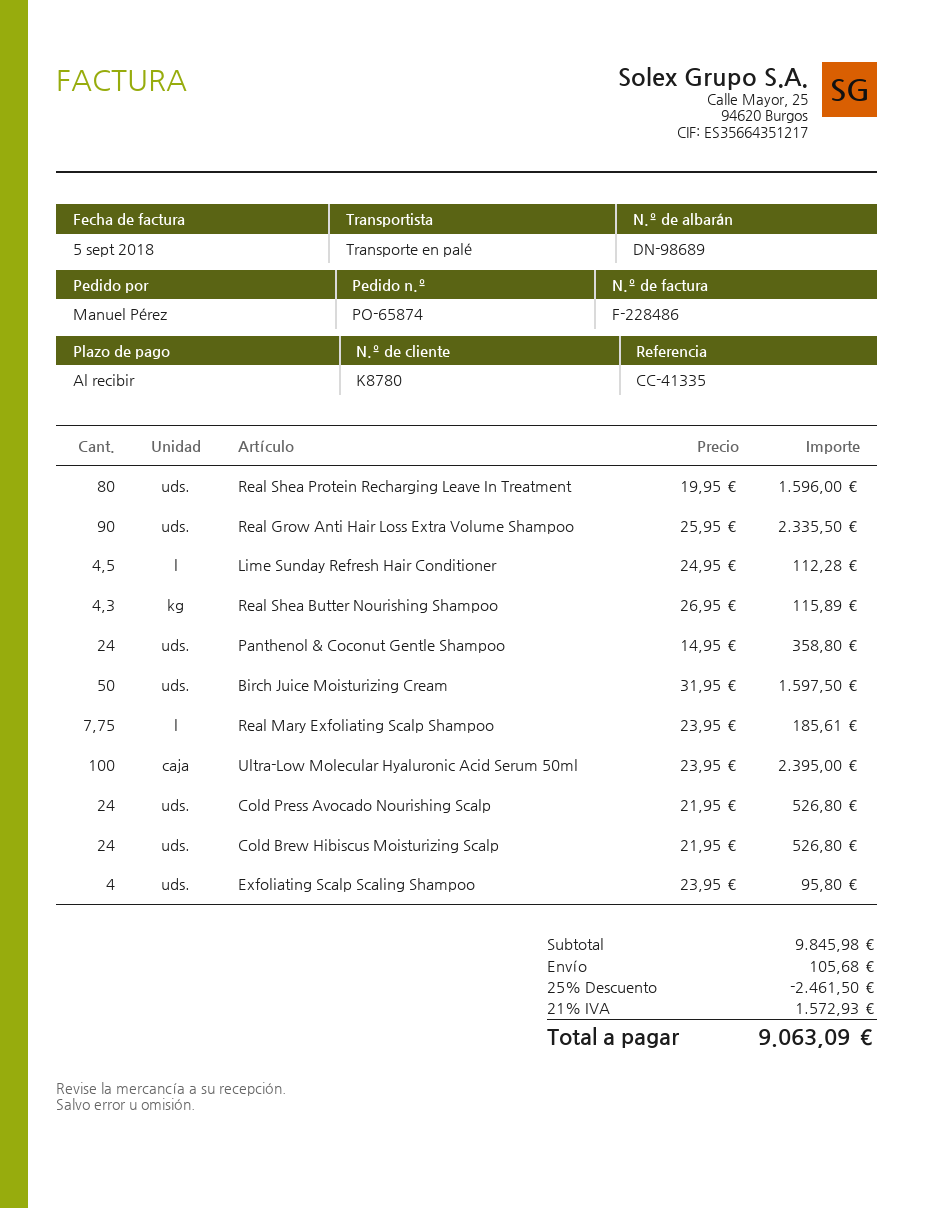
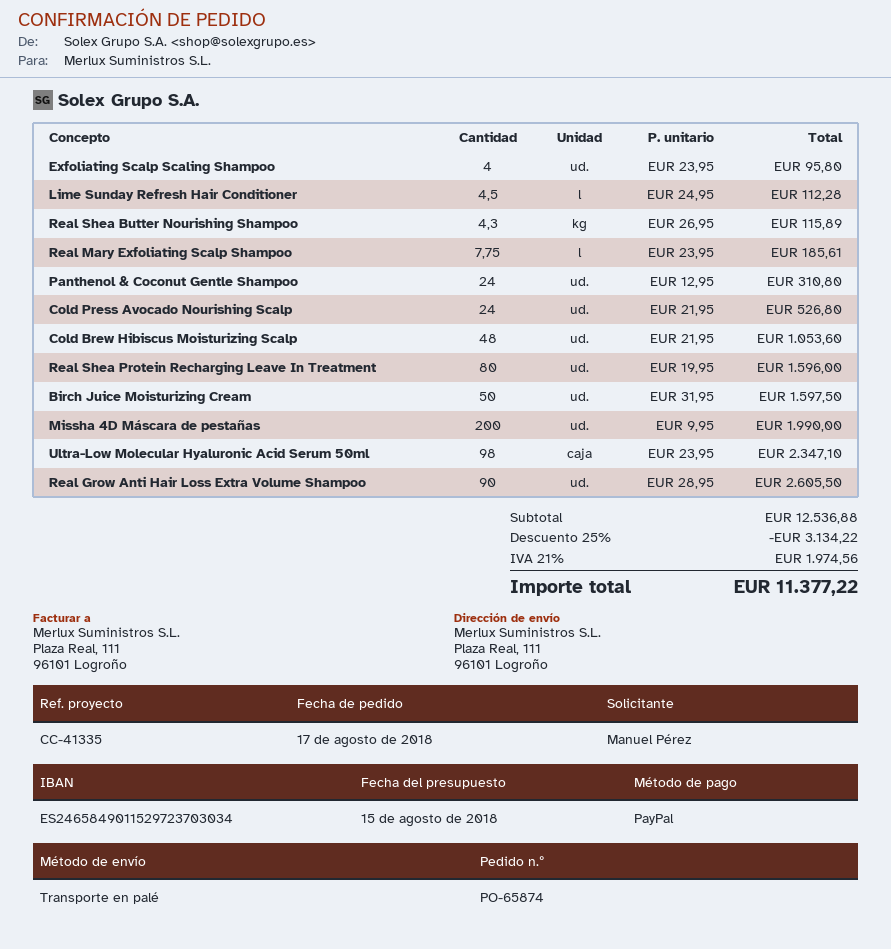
Real Grow Anti Hair Loss Extra Volume Shampoo: 90 x 25.95 = 2335.50 -> 90 x 28.95 = 2605.50
Panthenol & Coconut Gentle Shampoo: 24 x 14.95 = 358.80 -> 24 x 12.95 = 310.80
Ultra-Low Molecular Hyaluronic Acid Serum 50ml: 100 x 23.95 = 2395.00 -> 98 x 23.95 = 2347.10
Cold Brew Hibiscus Moisturizing Scalp: 24 x 21.95 = 526.80 -> 48 x 21.95 = 1053.60
Missha 4D Máscara de pestañas: none -> 200 x 9.95 = 1990.00
subtotal: 9845.98 -> 12536.88
discount: 25% = 2461.50 -> 25% = 3134.22
shipping: 105.68 -> none
tax: 21% = 1572.93 -> 21% = 1974.56
total: 9063.09 -> 11377.22

